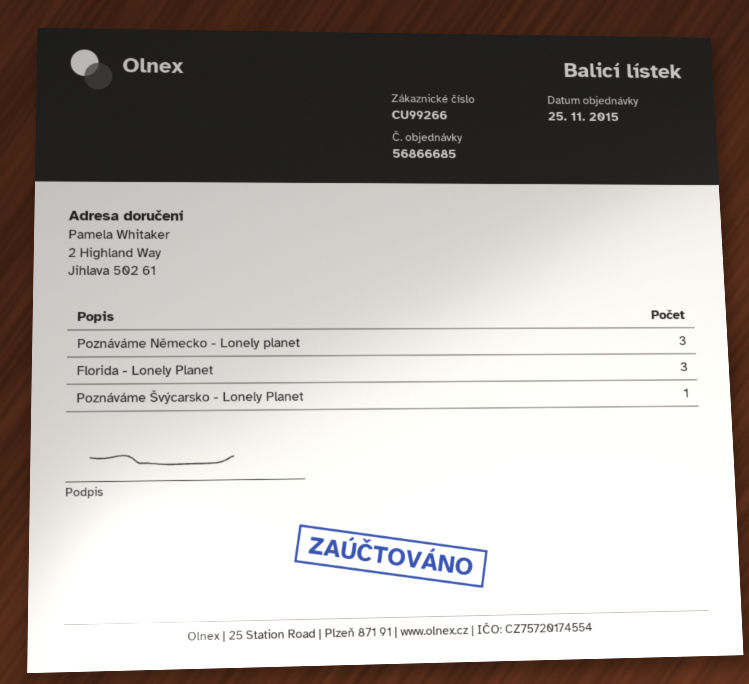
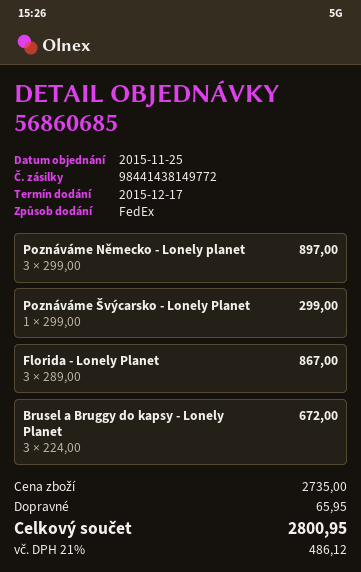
order number: 56866685 -> 56860685
Brusel a Bruggy do kapsy - Lonely Planet: none -> 3

